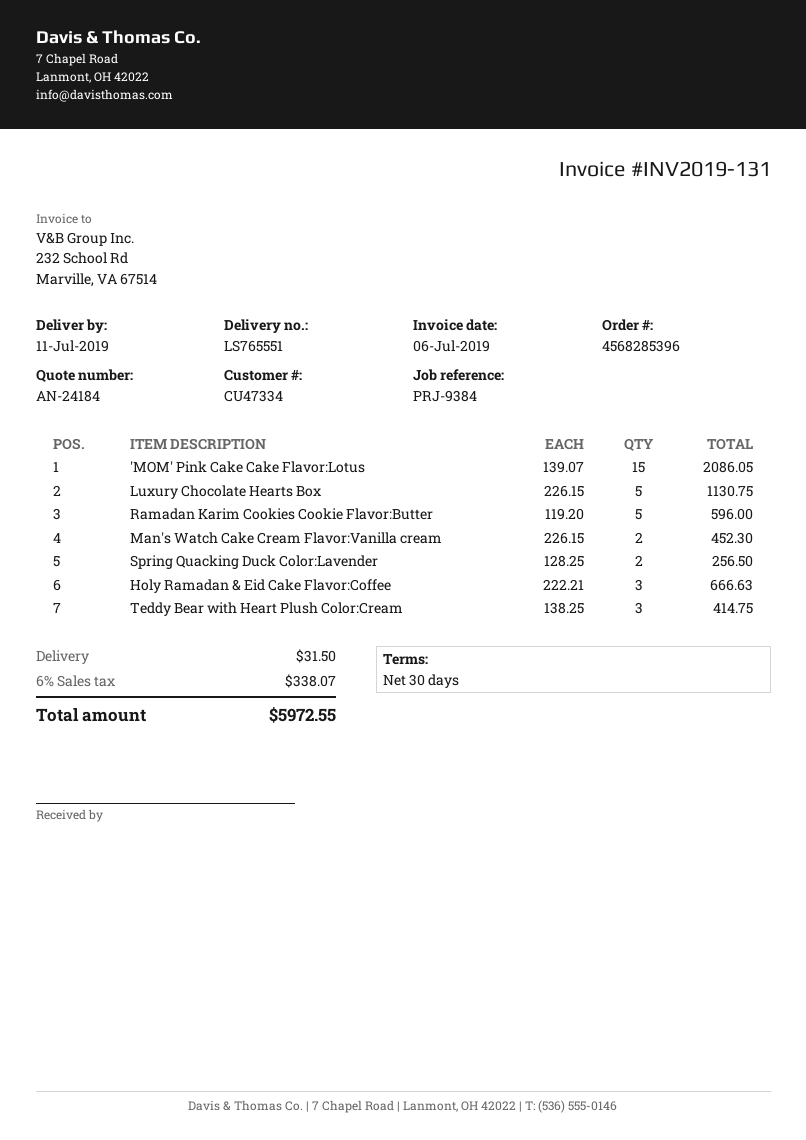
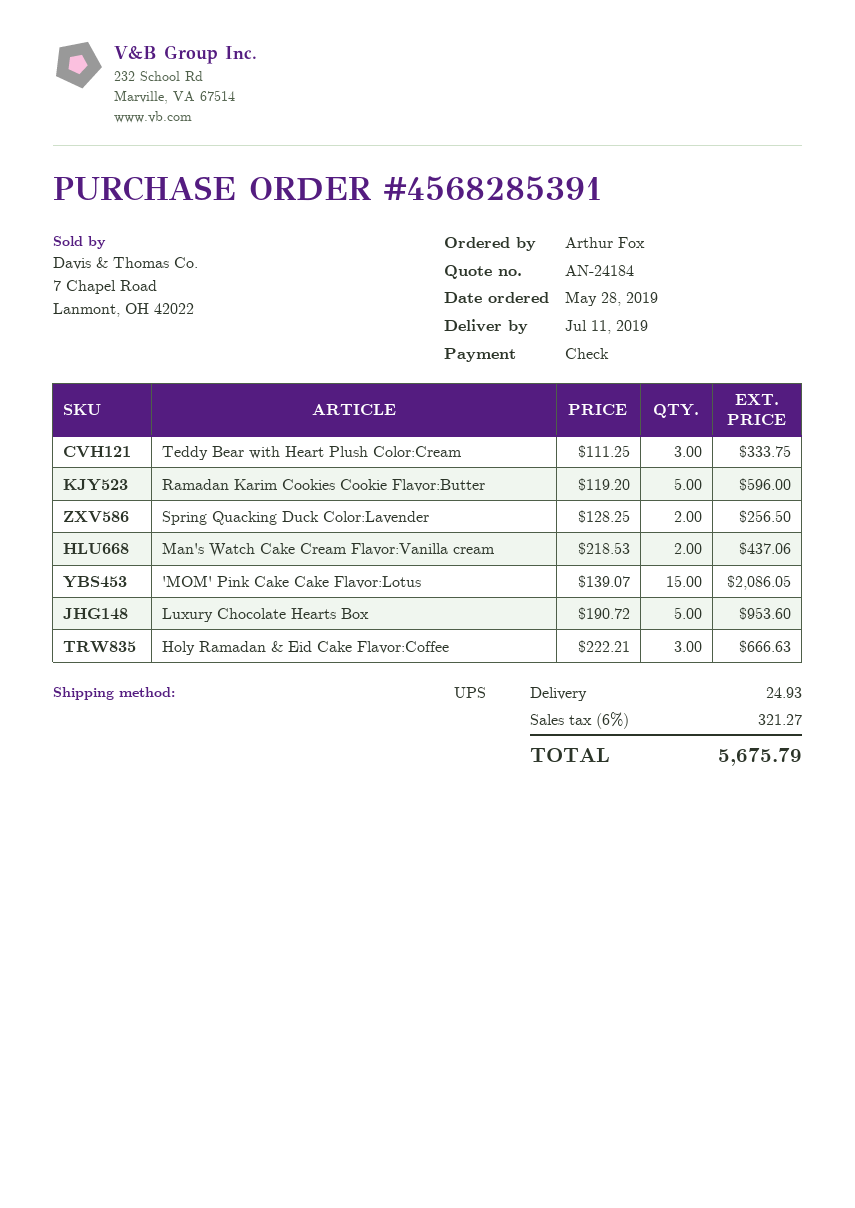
order number: 4568285396 -> 4568285391
Luxury Chocolate Hearts Box: 5 x 226.15 = 1130.75 -> 5 x 190.72 = 953.60
Man's Watch Cake Cream Flavor:Vanilla cream: 2 x 226.15 = 452.30 -> 2 x 218.53 = 437.06
Teddy Bear with Heart Plush Color:Cream: 3 x 138.25 = 414.75 -> 3 x 111.25 = 333.75
shipping: 31.50 -> 24.93
tax: 6% = 338.07 -> 6% = 321.27
total: 5972.55 -> 5675.79

